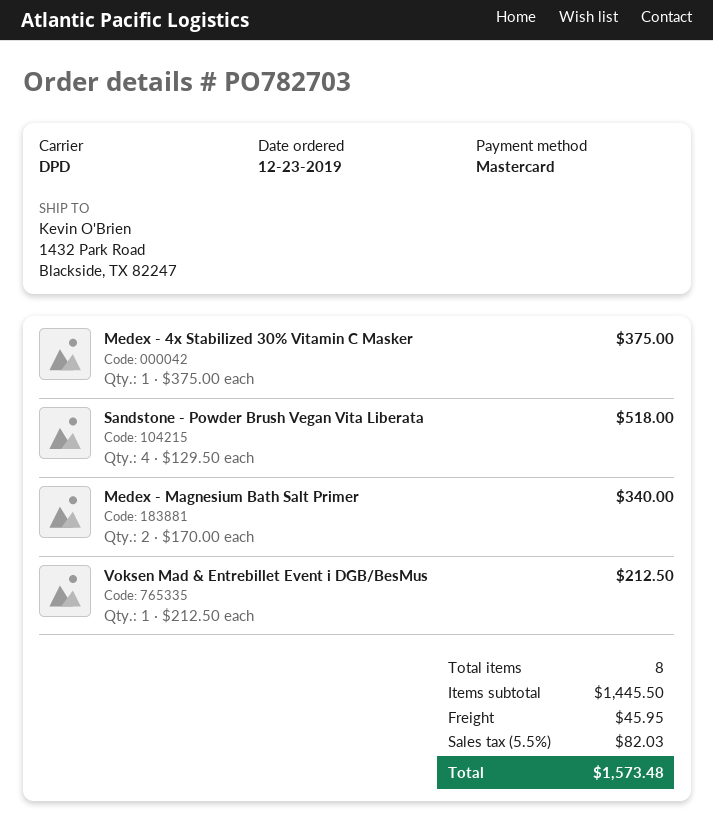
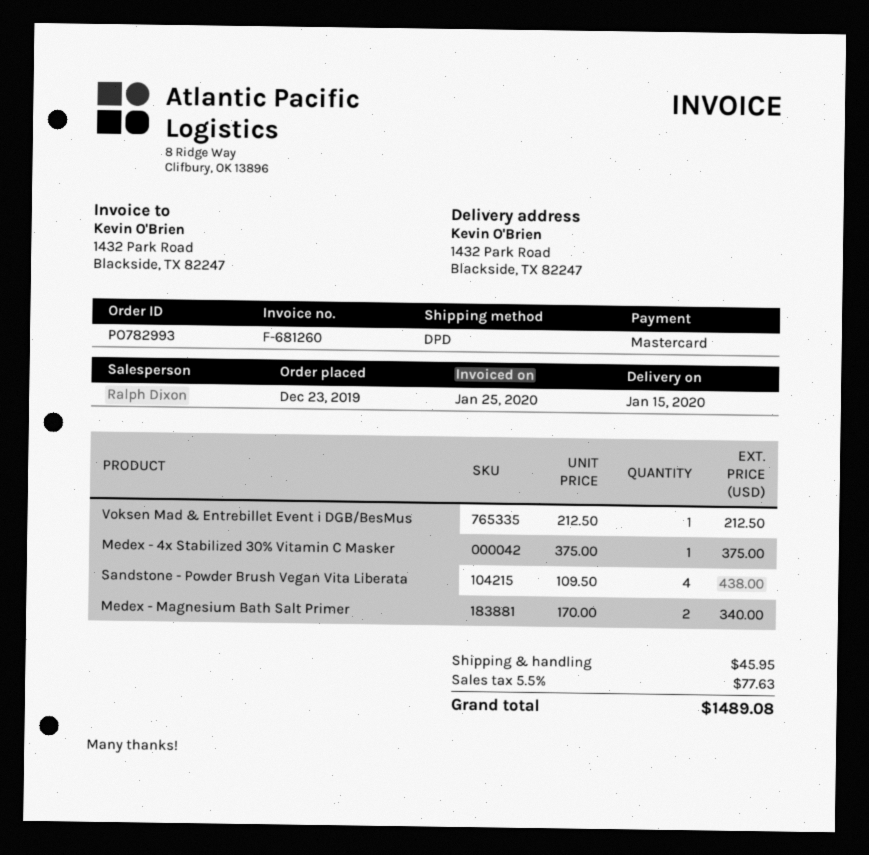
order number: PO782703 -> PO782993
Sandstone - Powder Brush Vegan Vita Liberata: 4 x 129.50 = 518.00 -> 4 x 109.50 = 438.00
tax: 5.5% = 82.03 -> 5.5% = 77.63
total: 1573.48 -> 1489.08

